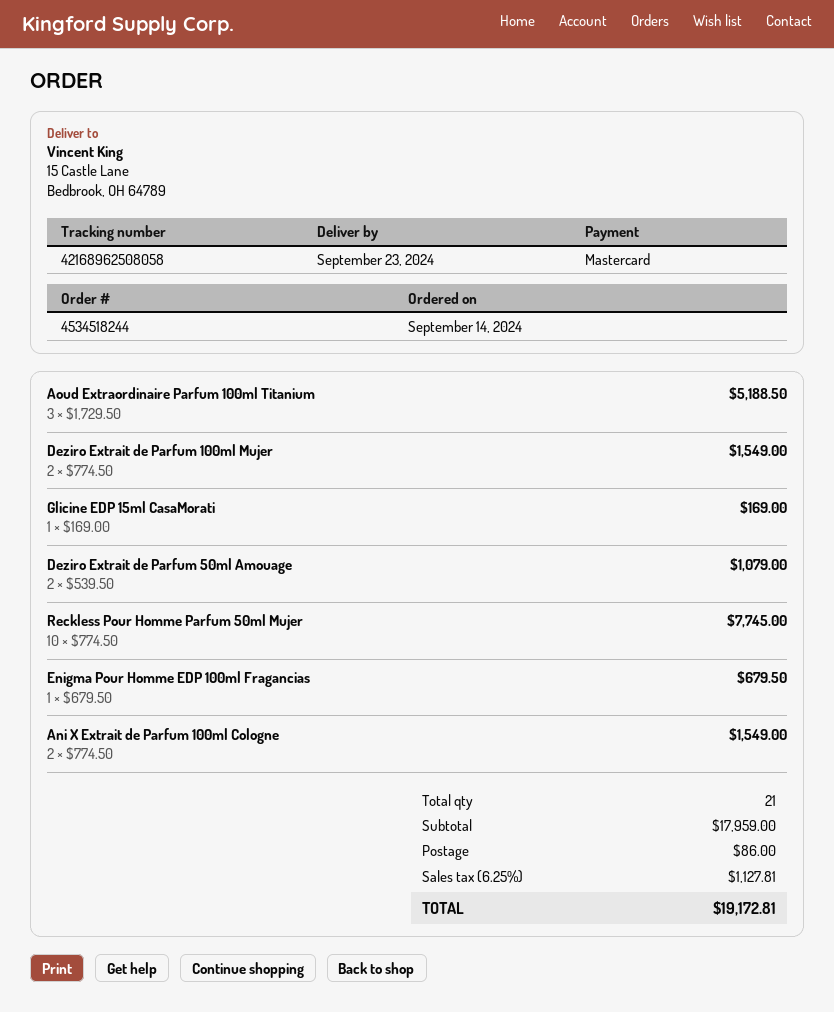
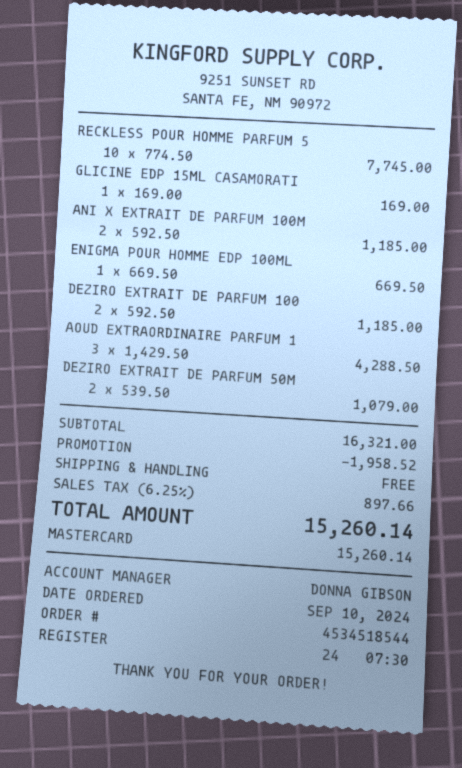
order number: 4534518244 -> 4534518544
order date: 2024-09-14 -> 2024-09-10
Aoud Extraordinaire Parfum 100ml Titanium: 3 x 1729.50 = 5188.50 -> 3 x 1429.50 = 4288.50
Deziro Extrait de Parfum 100ml Mujer: 2 x 774.50 = 1549.00 -> 2 x 592.50 = 1185.00
Enigma Pour Homme EDP 100ml Fragancias: 1 x 679.50 = 679.50 -> 1 x 669.50 = 669.50
Ani X Extrait de Parfum 100ml Cologne: 2 x 774.50 = 1549.00 -> 2 x 592.50 = 1185.00
subtotal: 17959.00 -> 16321.00
discount: none -> 1958.52
shipping: 86.00 -> 0.00
tax: 6.25% = 1127.81 -> 6.25% = 897.66
total: 19172.81 -> 15260.14

